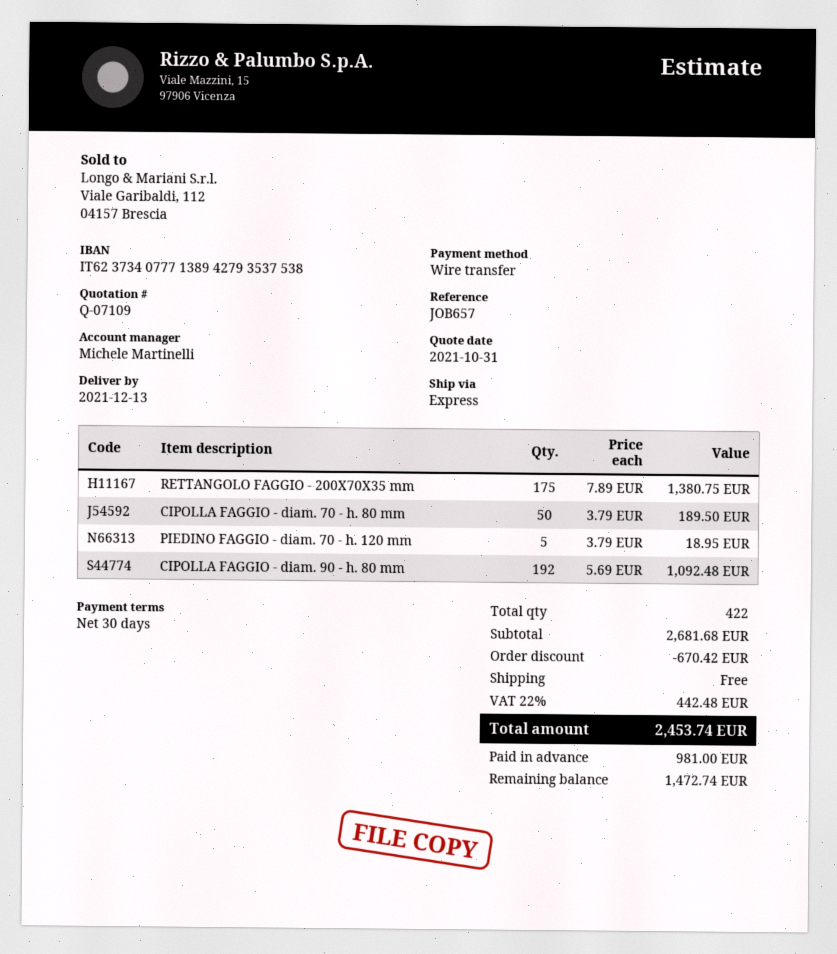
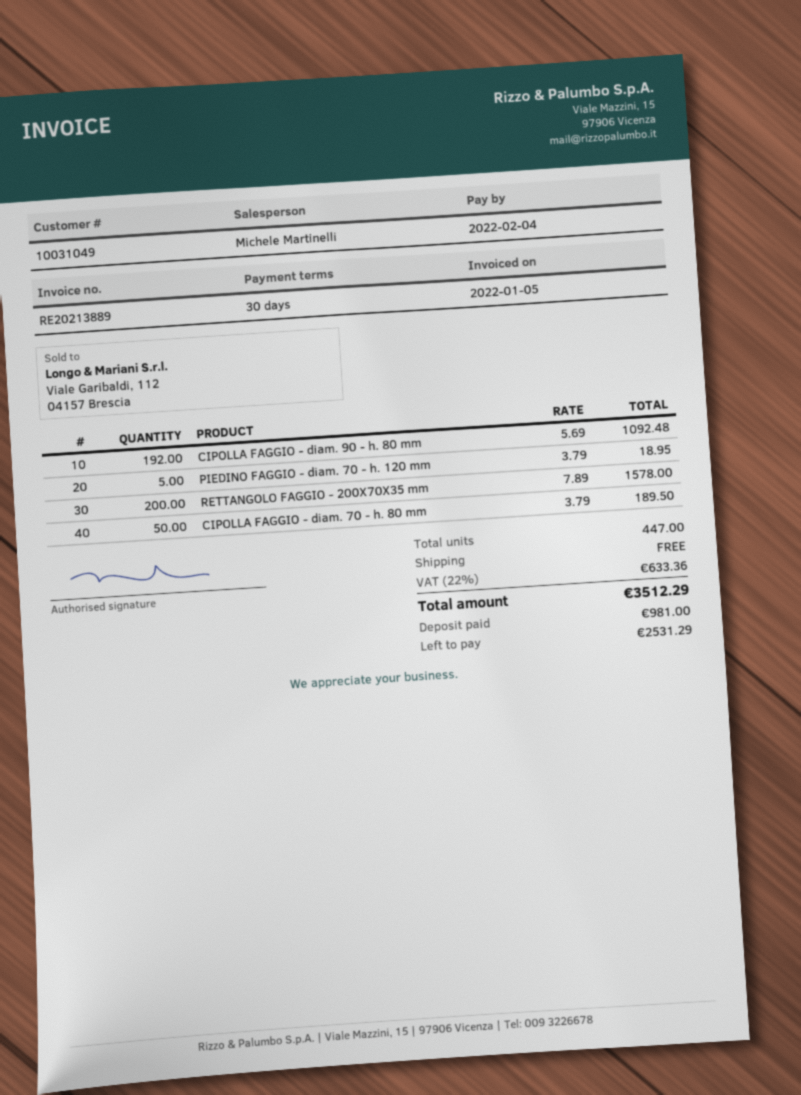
RETTANGOLO FAGGIO - 200X70X35 mm: 175 x 7.89 = 1380.75 -> 200 x 7.89 = 1578.00
total quantity: 422 -> 447
discount: 670.42 -> none
tax: 22% = 442.48 -> 22% = 633.36
total: 2453.74 -> 3512.29
balance: 1472.74 -> 2531.29

